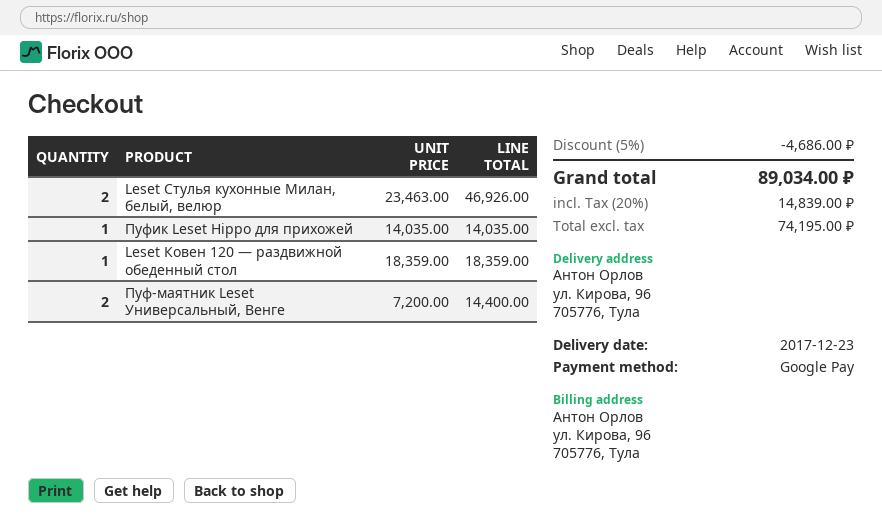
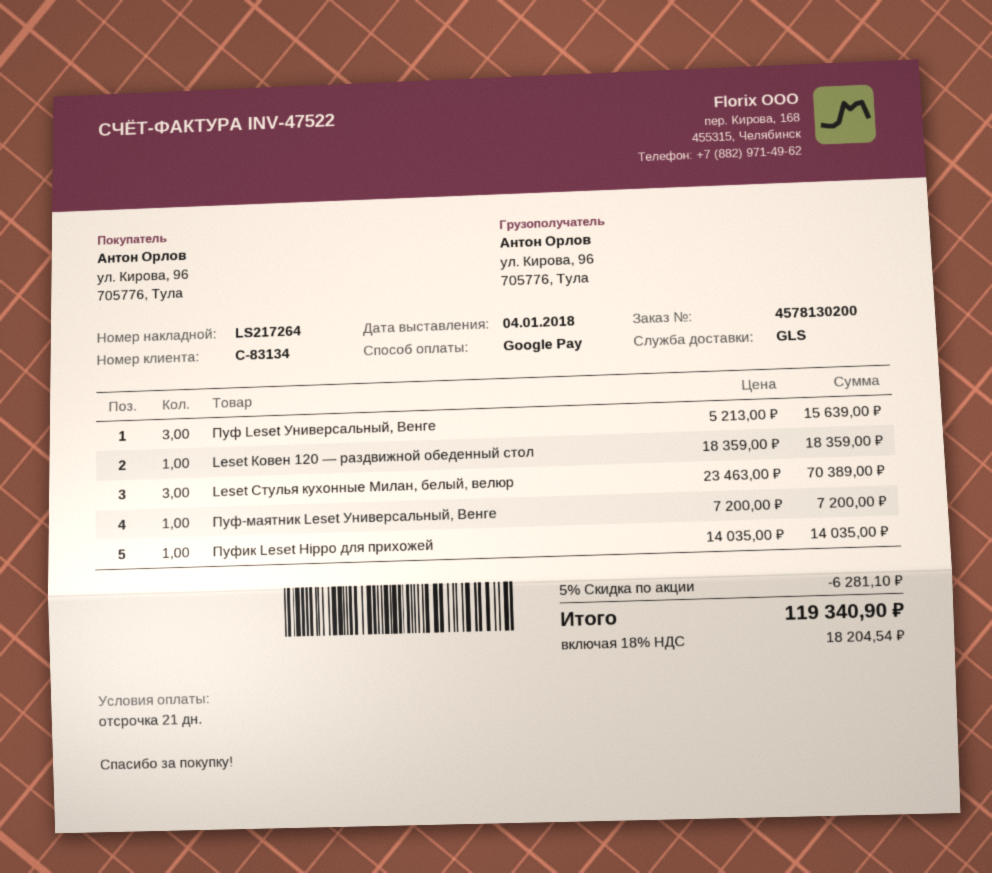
Leset Стулья кухонные Милан, белый, велюр: 2 x 23463.00 = 46926.00 -> 3 x 23463.00 = 70389.00
Пуф-маятник Leset Универсальный, Венге: 2 x 7200.00 = 14400.00 -> 1 x 7200.00 = 7200.00
Пуф Leset Универсальный, Венге: none -> 3 x 5213.00 = 15639.00
discount: 5% = 4686.00 -> 5% = 6281.10
tax: 20% = 14839.00 -> 18% = 18204.54
total: 89034.00 -> 119340.90

